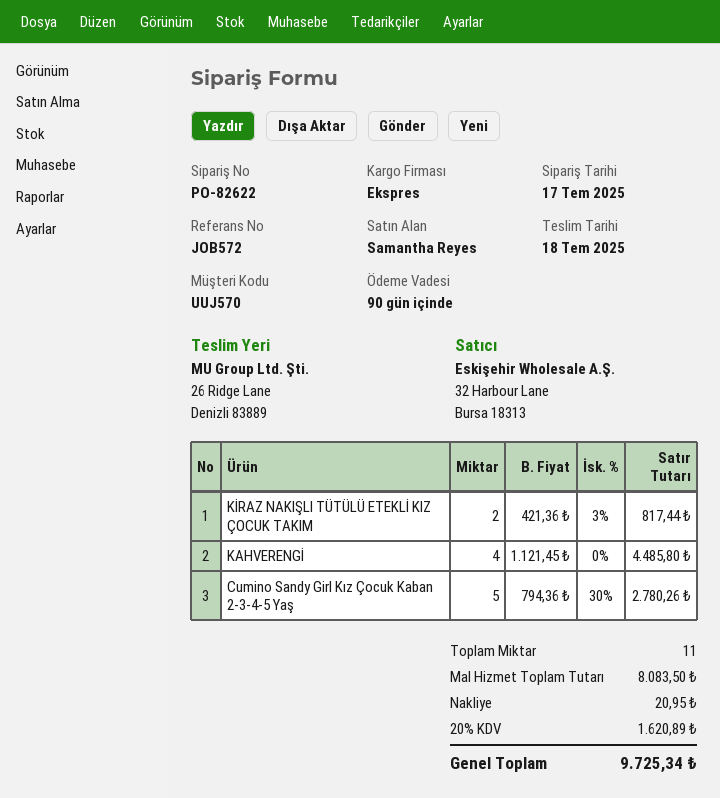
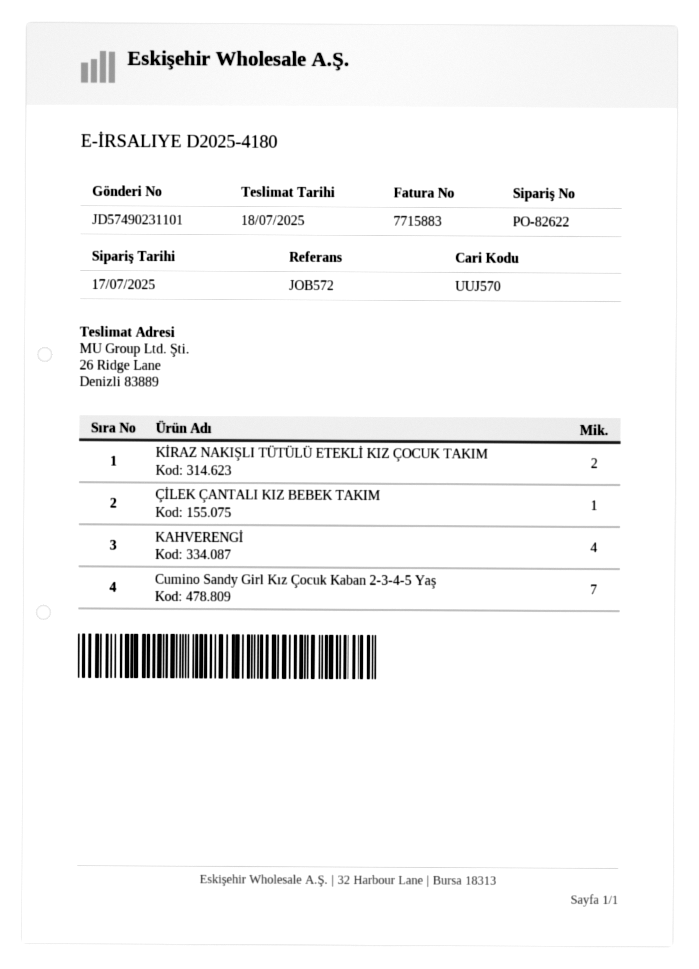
Cumino Sandy Girl Kız Çocuk Kaban 2-3-4-5 Yaş: 5 -> 7
ÇİLEK ÇANTALI KIZ BEBEK TAKIM: none -> 1

